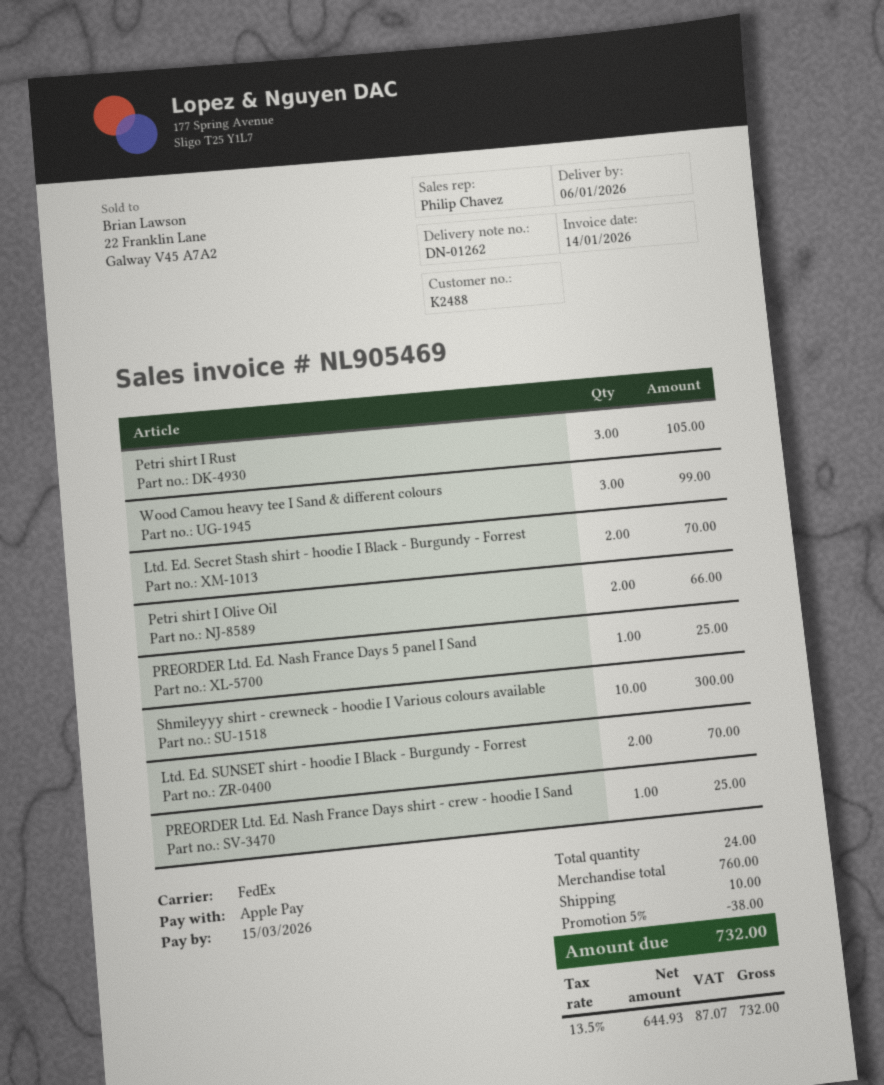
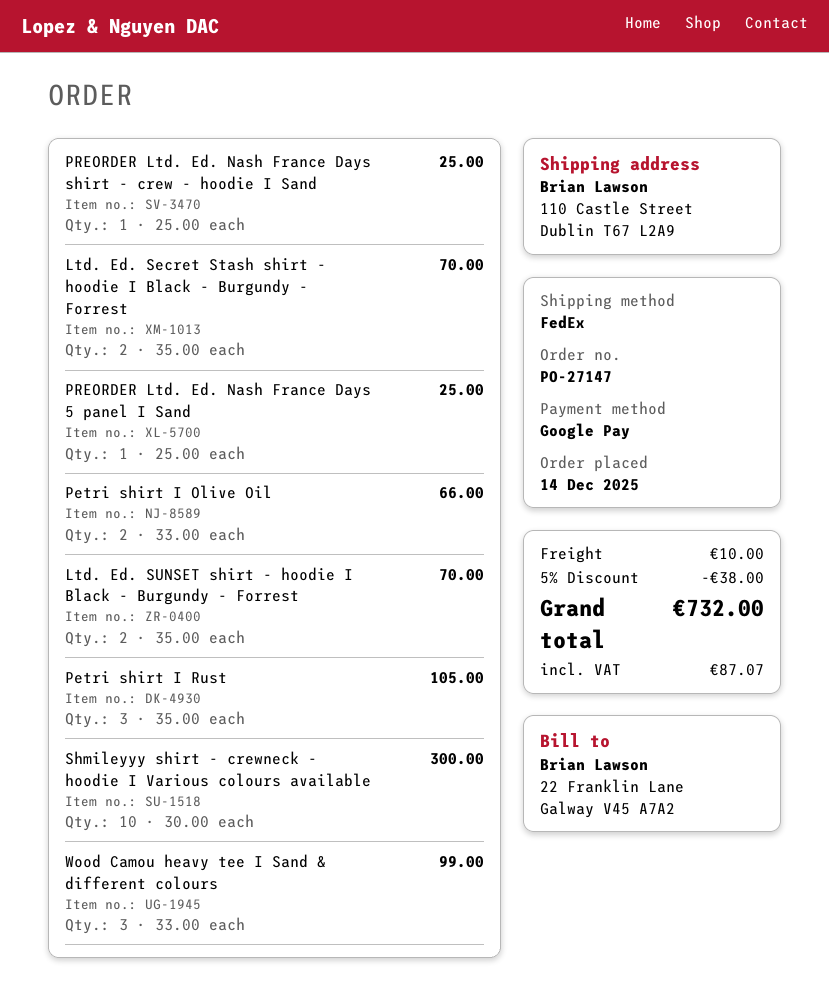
payment method: Apple Pay -> Google Pay

